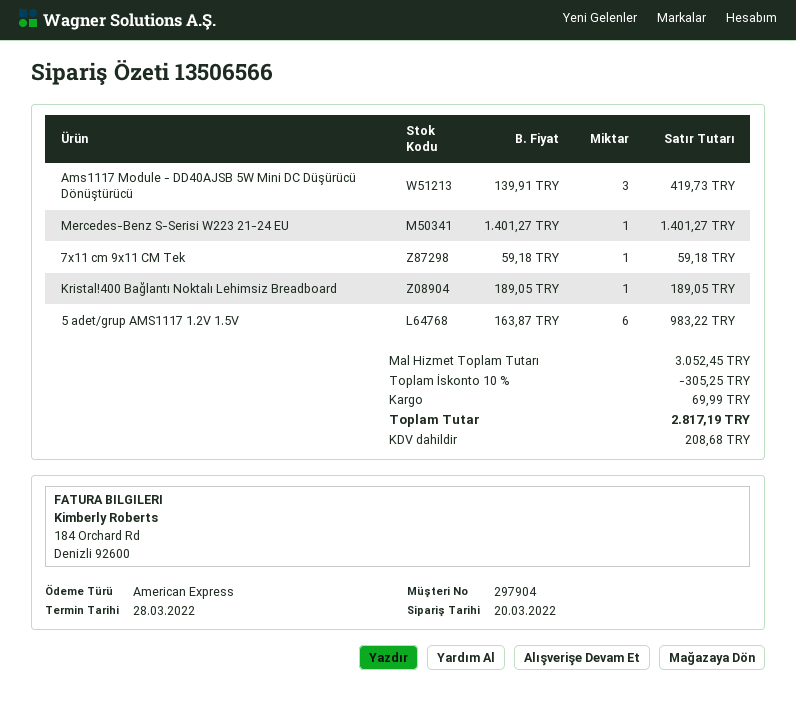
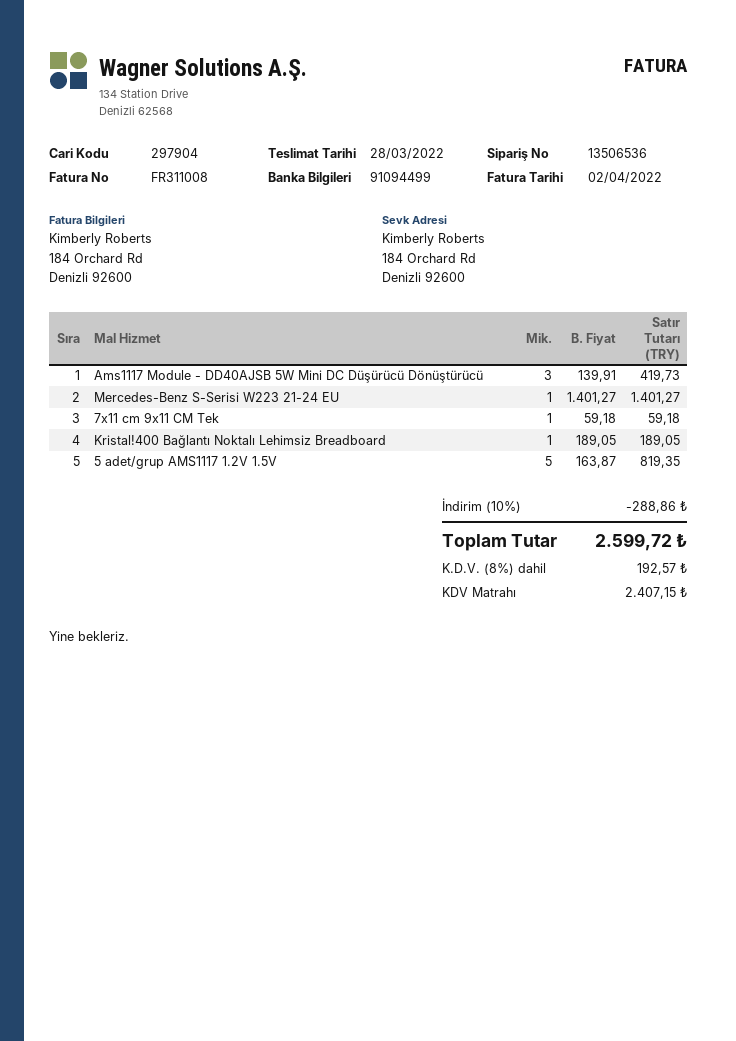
order number: 13506566 -> 13506536
5 adet/grup AMS1117 1.2V 1.5V: 6 x 163.87 = 983.22 -> 5 x 163.87 = 819.35
discount: 10% = 305.25 -> 10% = 288.86
shipping: 69.99 -> none
tax: 208.68 -> 192.57
total: 2817.19 -> 2599.72

